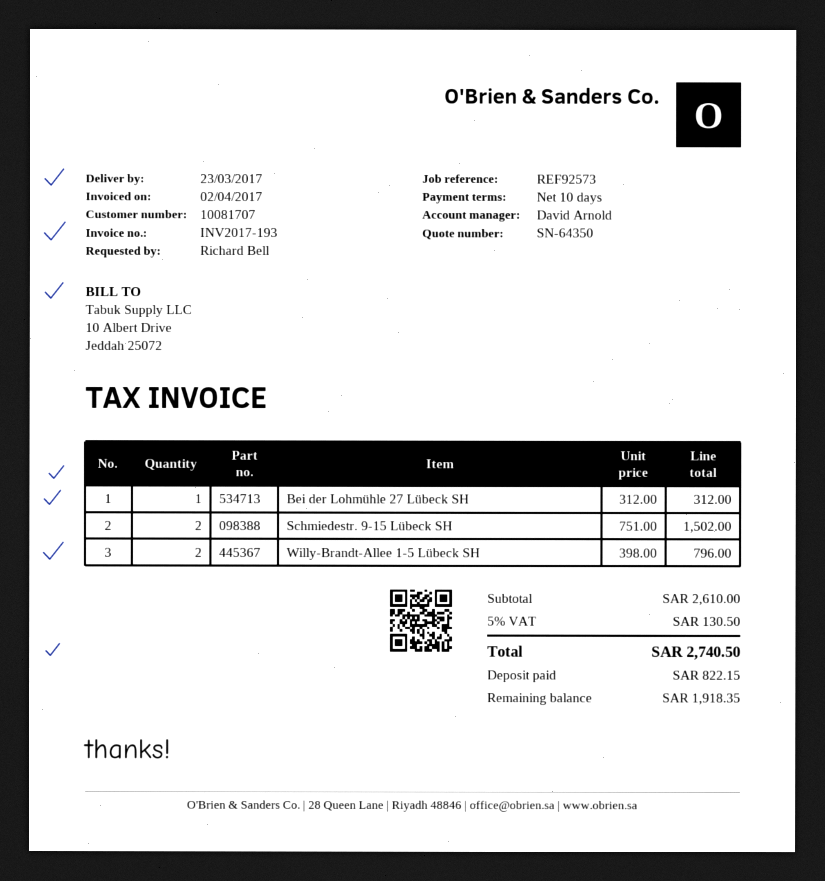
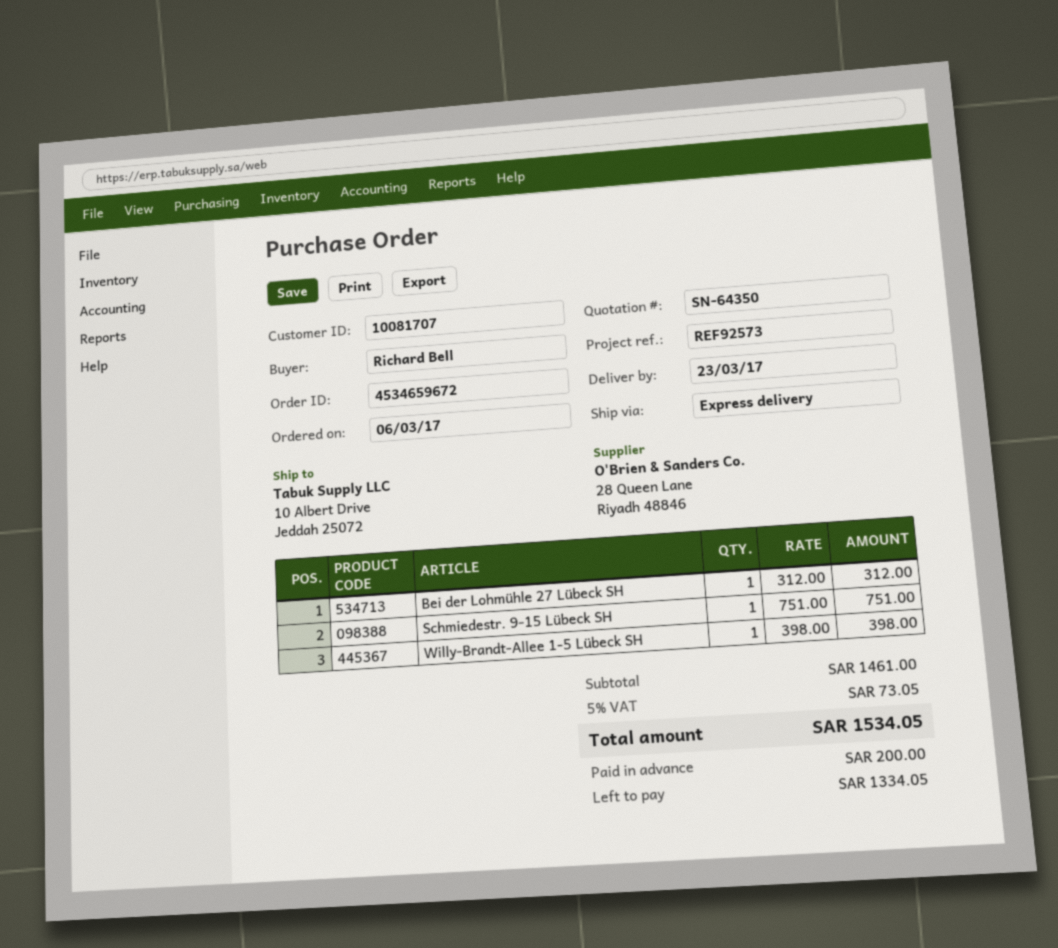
Schmiedestr. 9-15 Lübeck SH: 2 x 751.00 = 1502.00 -> 1 x 751.00 = 751.00
Willy-Brandt-Allee 1-5 Lübeck SH: 2 x 398.00 = 796.00 -> 1 x 398.00 = 398.00
subtotal: 2610.00 -> 1461.00
tax: 5% = 130.50 -> 5% = 73.05
total: 2740.50 -> 1534.05
deposit: 822.15 -> 200.00
balance: 1918.35 -> 1334.05

